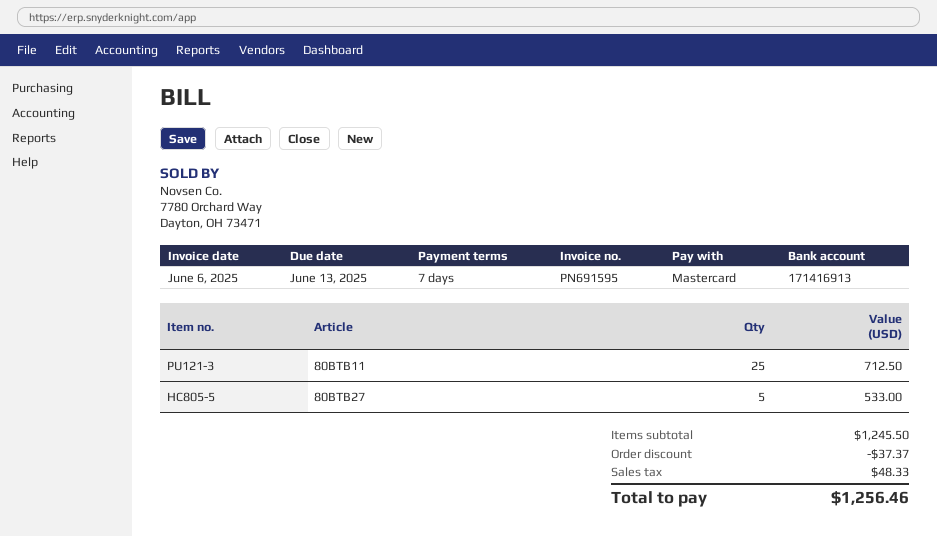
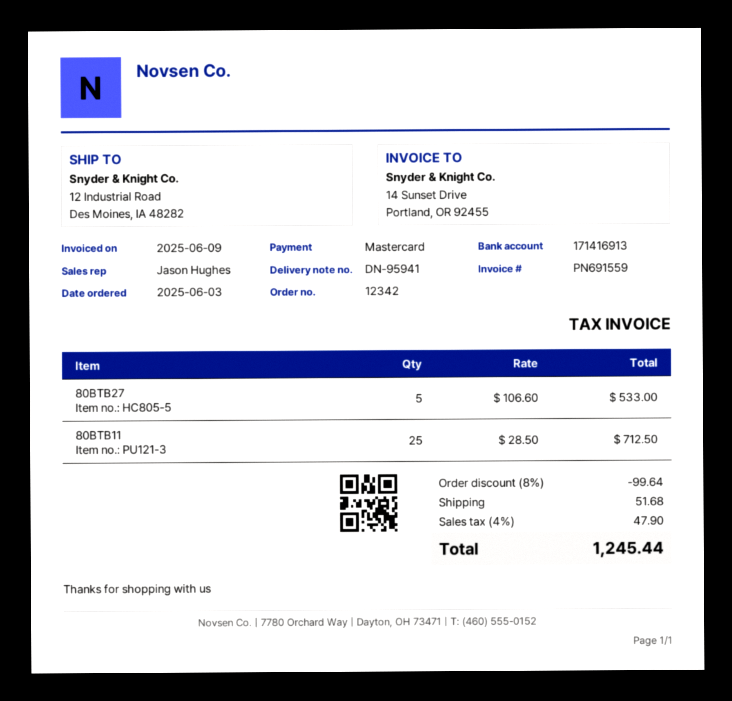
invoice number: PN691595 -> PN691559
invoice date: 2025-06-06 -> 2025-06-09
discount: 37.37 -> 99.64
shipping: none -> 51.68
tax: 48.33 -> 47.90
total: 1256.46 -> 1245.44

